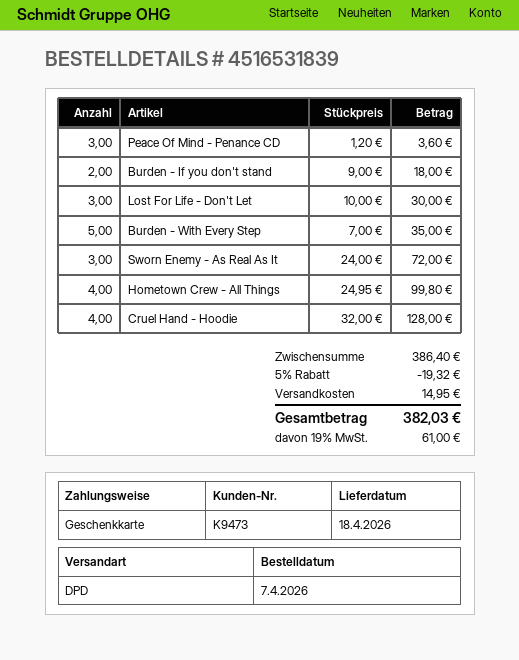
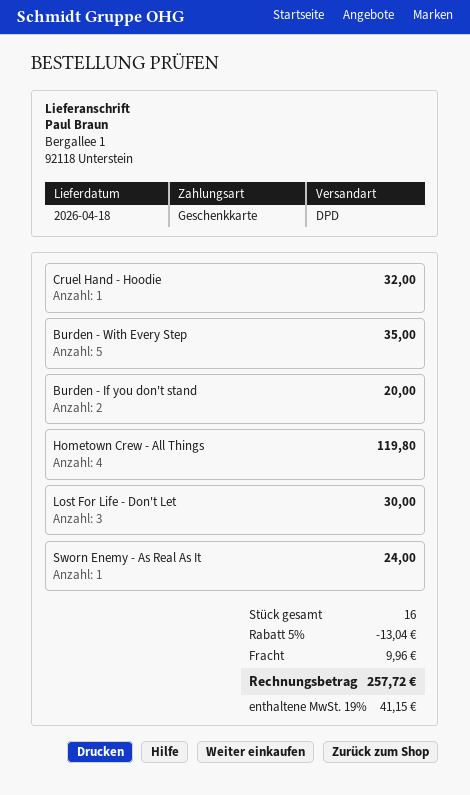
Peace Of Mind - Penance CD: 3 for 3.60 -> none
Burden - If you don't stand: 2 for 18.00 -> 2 for 20.00
Sworn Enemy - As Real As It: 3 for 72.00 -> 1 for 24.00
Hometown Crew - All Things: 4 for 99.80 -> 4 for 119.80
Cruel Hand - Hoodie: 4 for 128.00 -> 1 for 32.00
discount: 5% = 19.32 -> 5% = 13.04
shipping: 14.95 -> 9.96
tax: 19% = 61.00 -> 19% = 41.15
total: 382.03 -> 257.72

